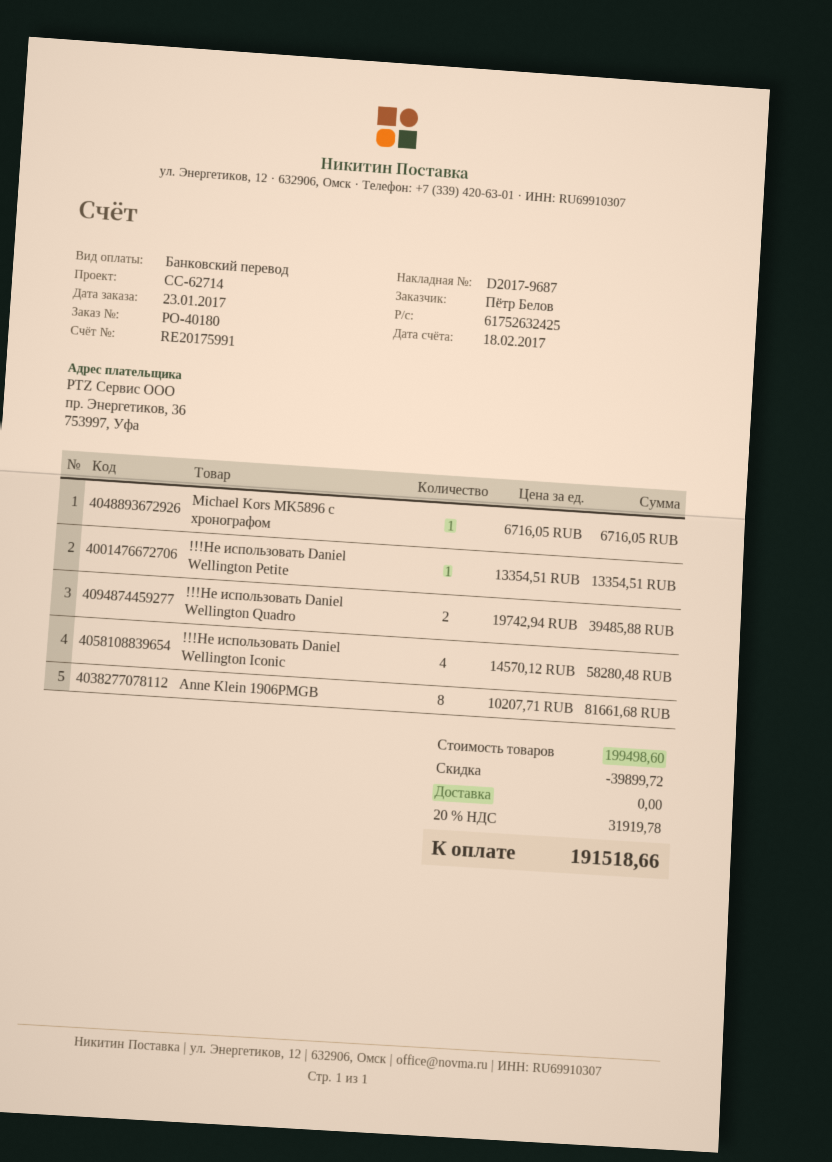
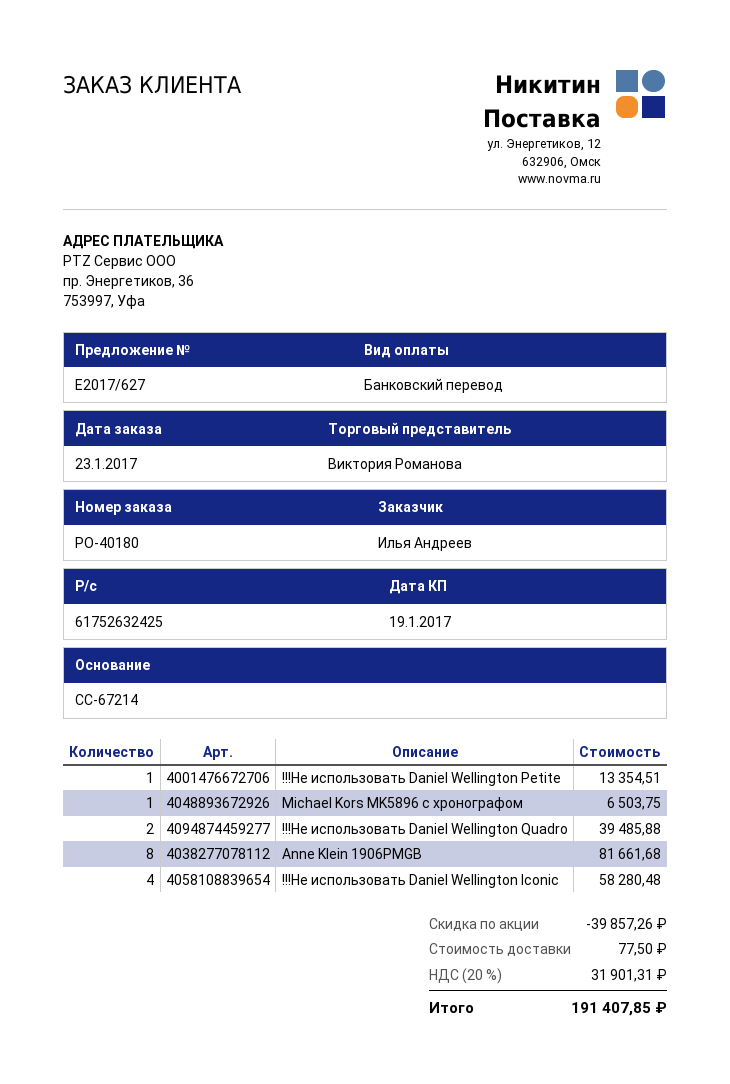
reference: CC-62714 -> CC-67214
ordered by: Пётр Белов -> Илья Андреев
Michael Kors MK5896 с хронографом: 1 for 6716.05 -> 1 for 6503.75
discount: 39899.72 -> 39857.26
shipping: 0.00 -> 77.50
tax: 20% = 31919.78 -> 20% = 31901.31
total: 191518.66 -> 191407.85

